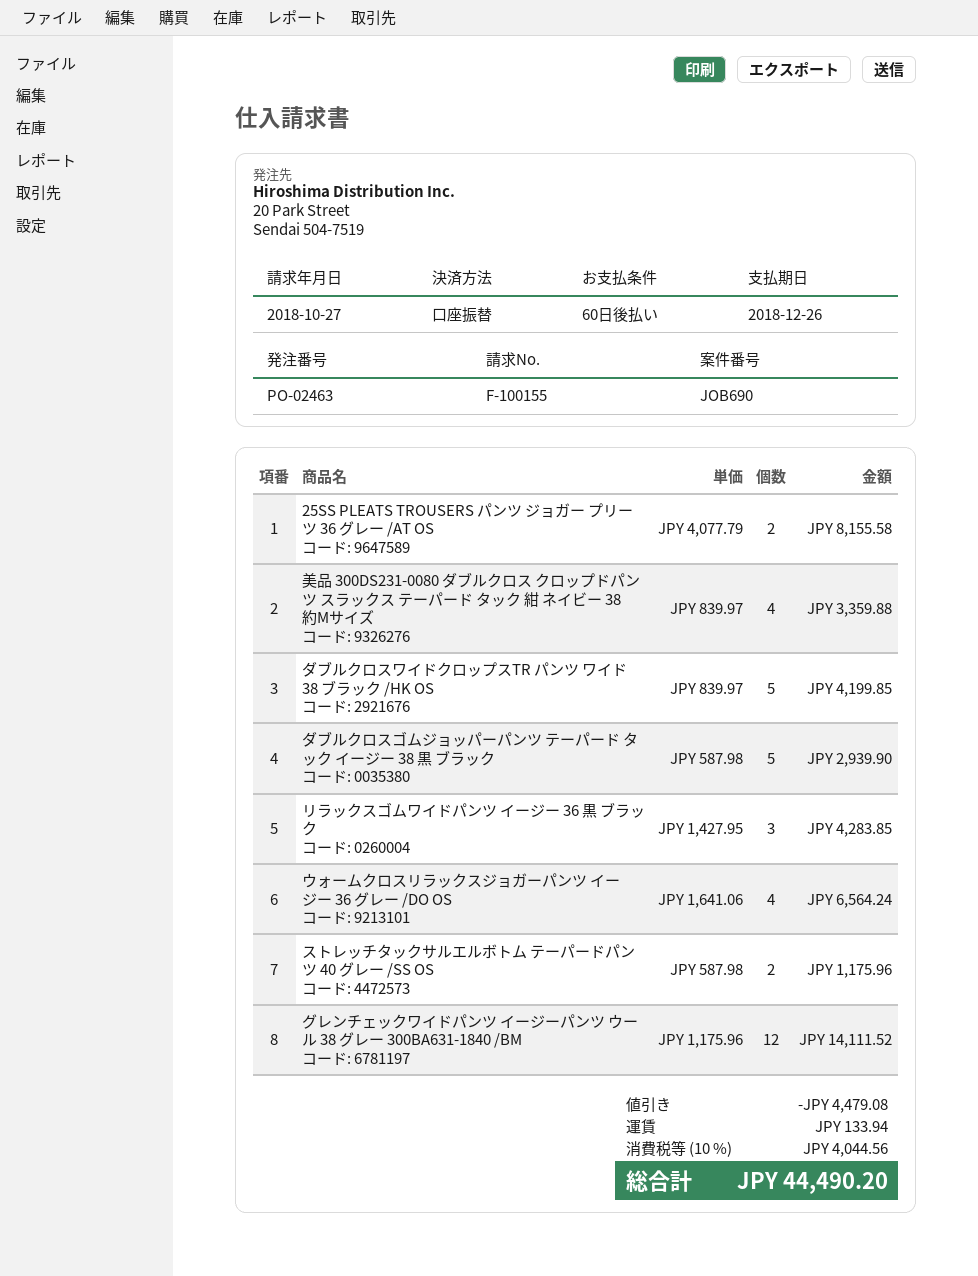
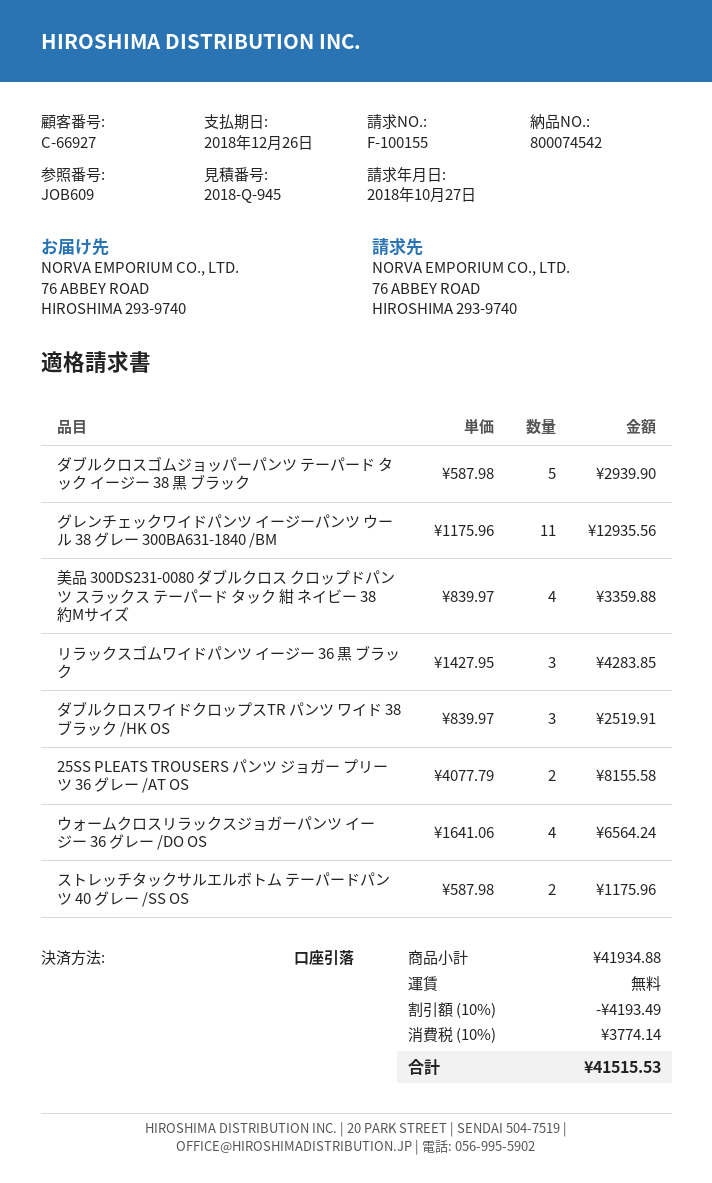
reference: JOB690 -> JOB609
ダブルクロスワイドクロップスTR パンツ ワイド 38 ブラック /HK OS: 5 x 839.97 = 4199.85 -> 3 x 839.97 = 2519.91
グレンチェックワイドパンツ イージーパンツ ウール 38 グレー 300BA631-1840 /BM: 12 x 1175.96 = 14111.52 -> 11 x 1175.96 = 12935.56
discount: 4479.08 -> 4193.49
shipping: 133.94 -> 0.00
tax: 10% = 4044.56 -> 10% = 3774.14
total: 44490.20 -> 41515.53

